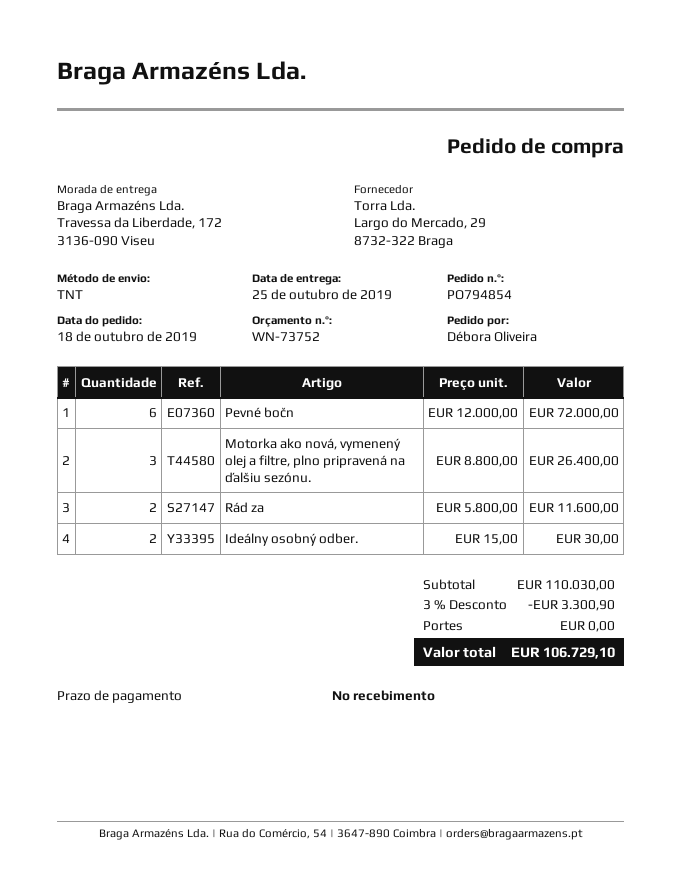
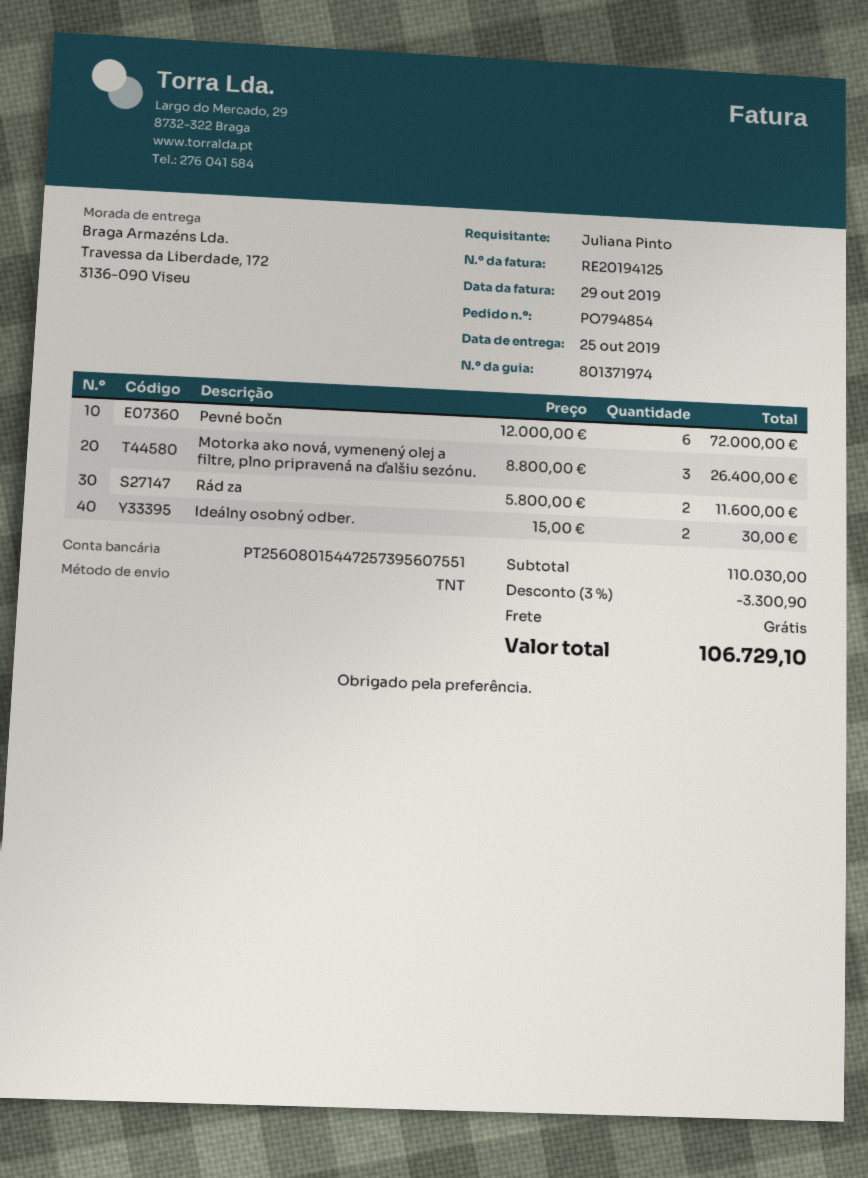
ordered by: Débora Oliveira -> Juliana Pinto

